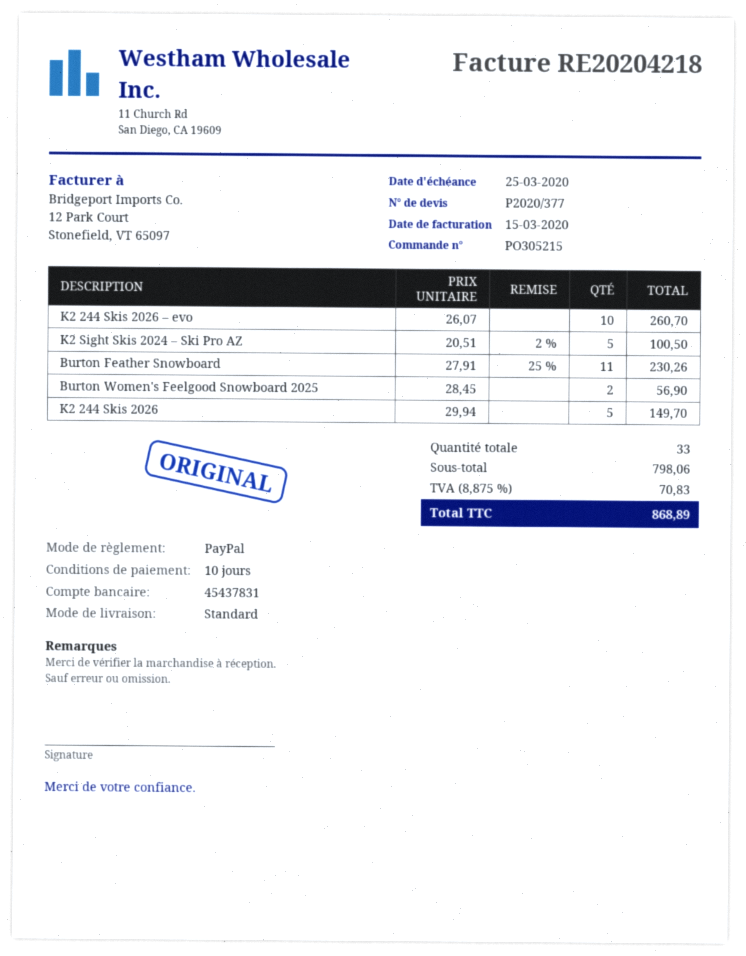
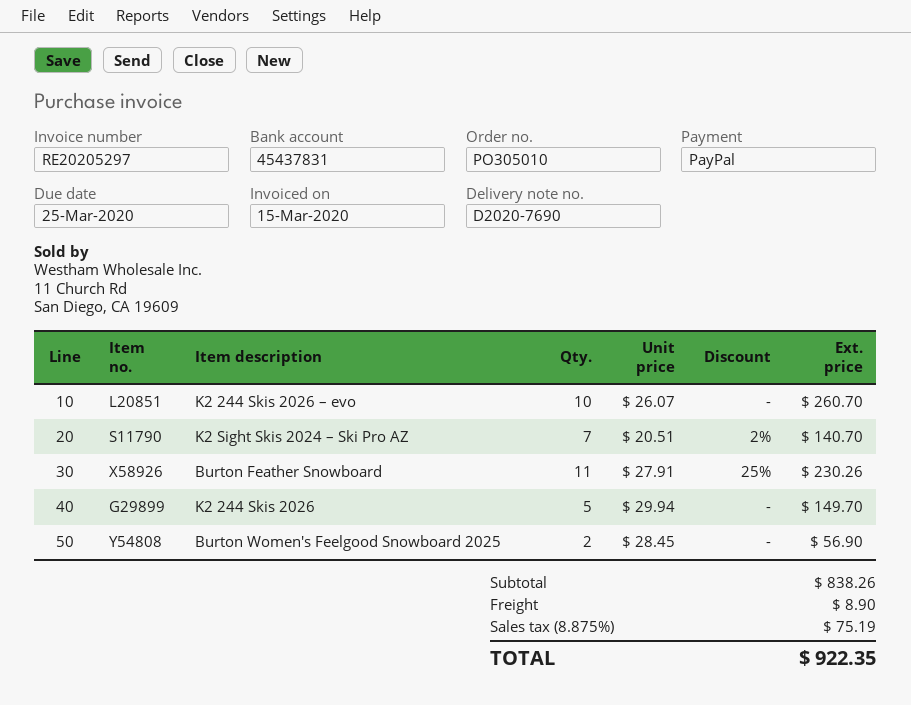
order number: PO305215 -> PO305010
invoice number: RE20204218 -> RE20205297
K2 Sight Skis 2024 – Ski Pro AZ: 5 x 20.51 - 2% = 100.50 -> 7 x 20.51 - 2% = 140.70
subtotal: 798.06 -> 838.26
shipping: none -> 8.90
tax: 8.875% = 70.83 -> 8.875% = 75.19
total: 868.89 -> 922.35

